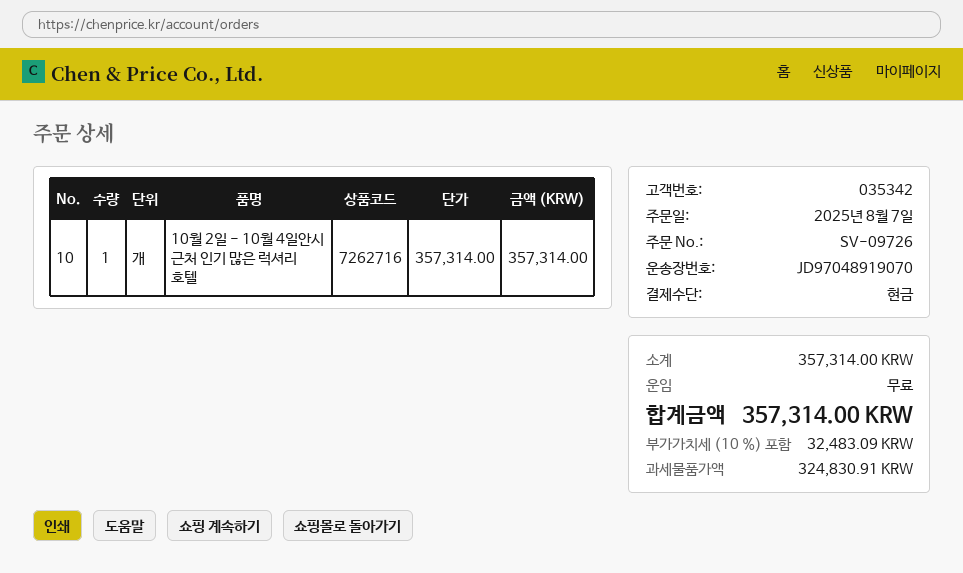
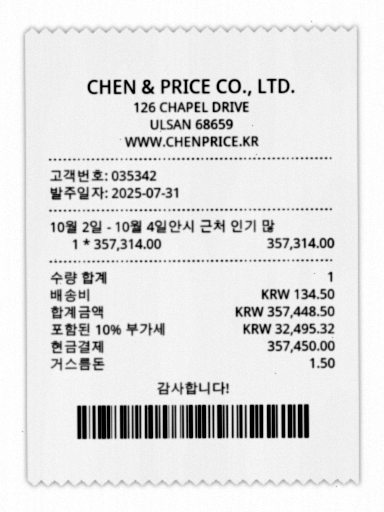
order date: 2025-08-07 -> 2025-07-31
shipping: 0.00 -> 134.50
tax: 10% = 32483.09 -> 10% = 32495.32
total: 357314.00 -> 357448.50

